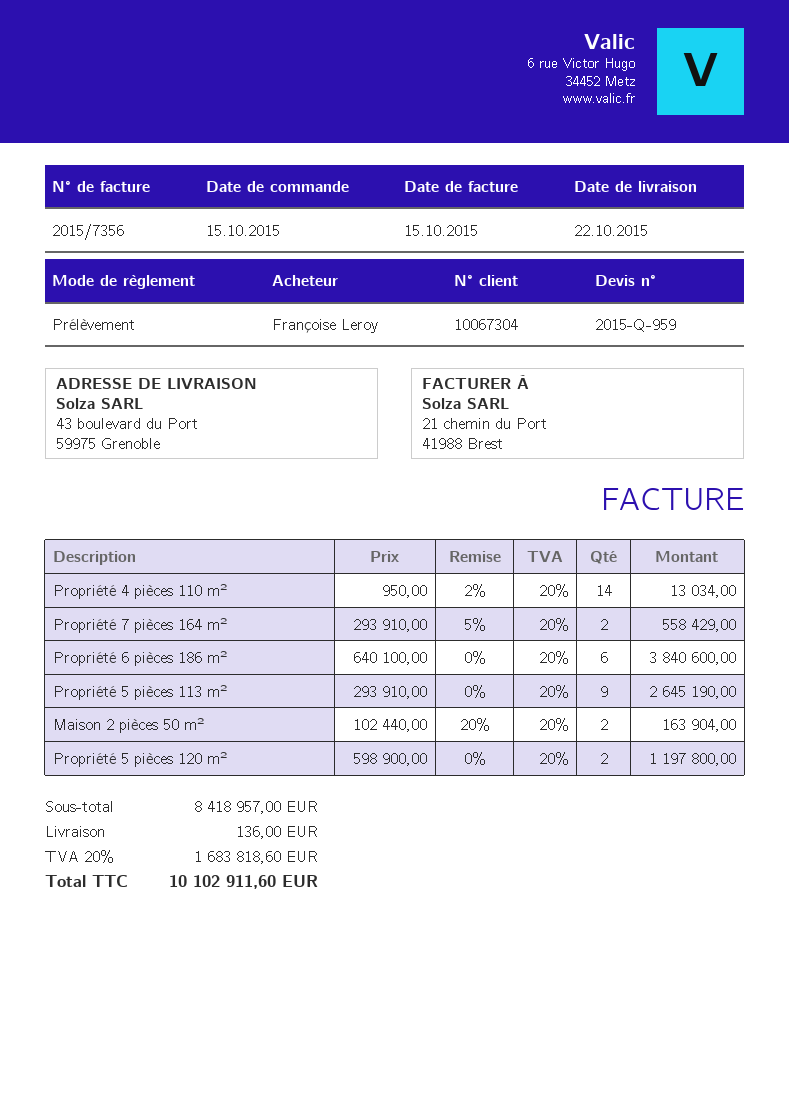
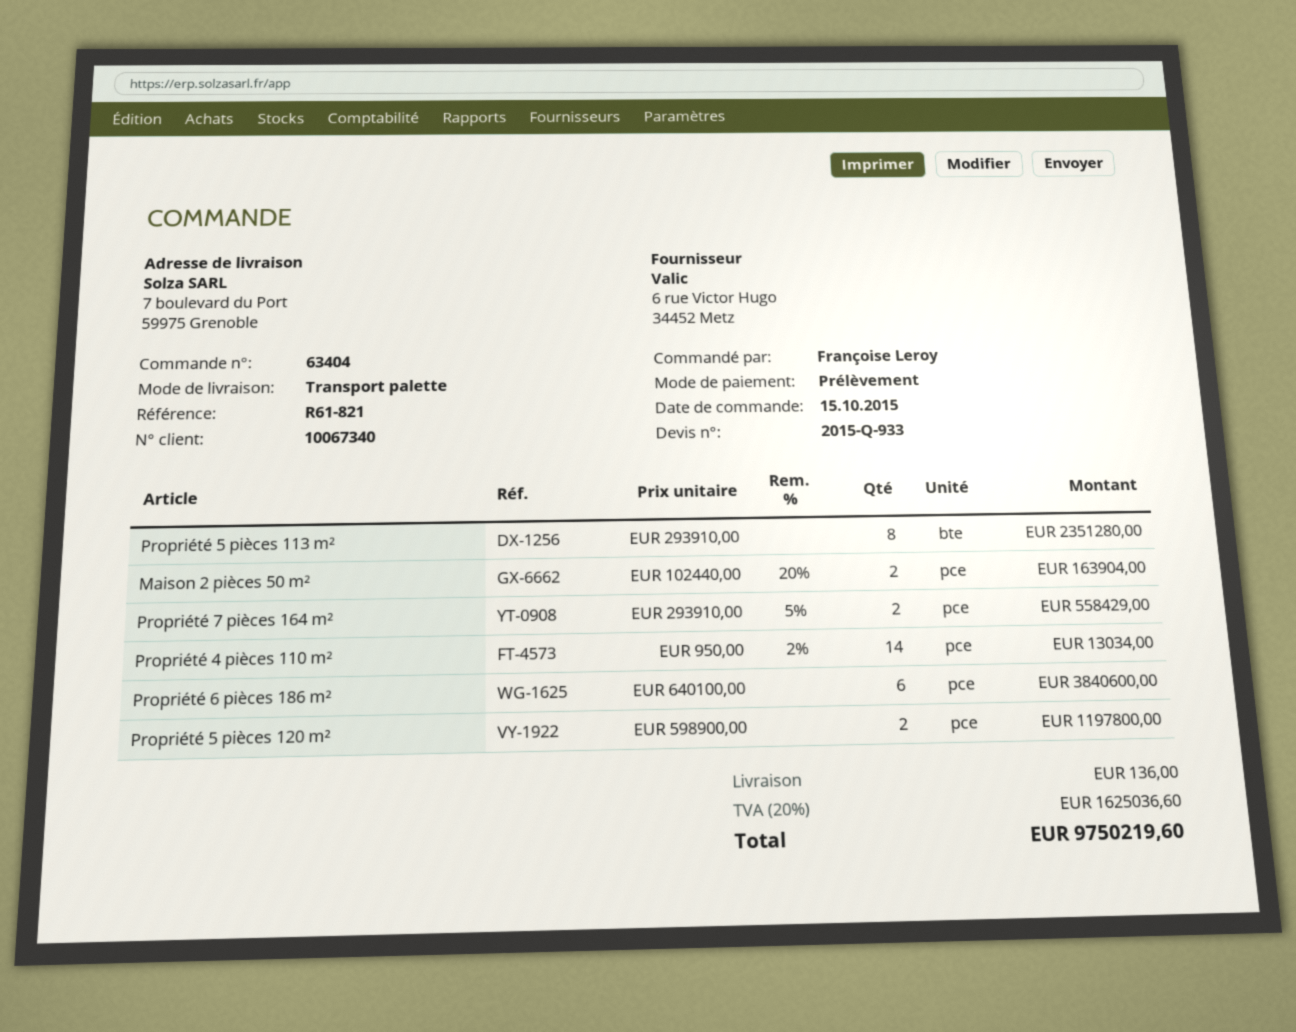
quote number: 2015-Q-959 -> 2015-Q-933
customer number: 10067304 -> 10067340
ship to: 43 boulevard du Port, 59975 Grenoble -> 7 boulevard du Port, 59975 Grenoble
Propriété 5 pièces 113 m²: 9 x 293910.00 = 2645190.00 -> 8 x 293910.00 = 2351280.00
tax: 20% = 1683818.60 -> 20% = 1625036.60
total: 10102911.60 -> 9750219.60

